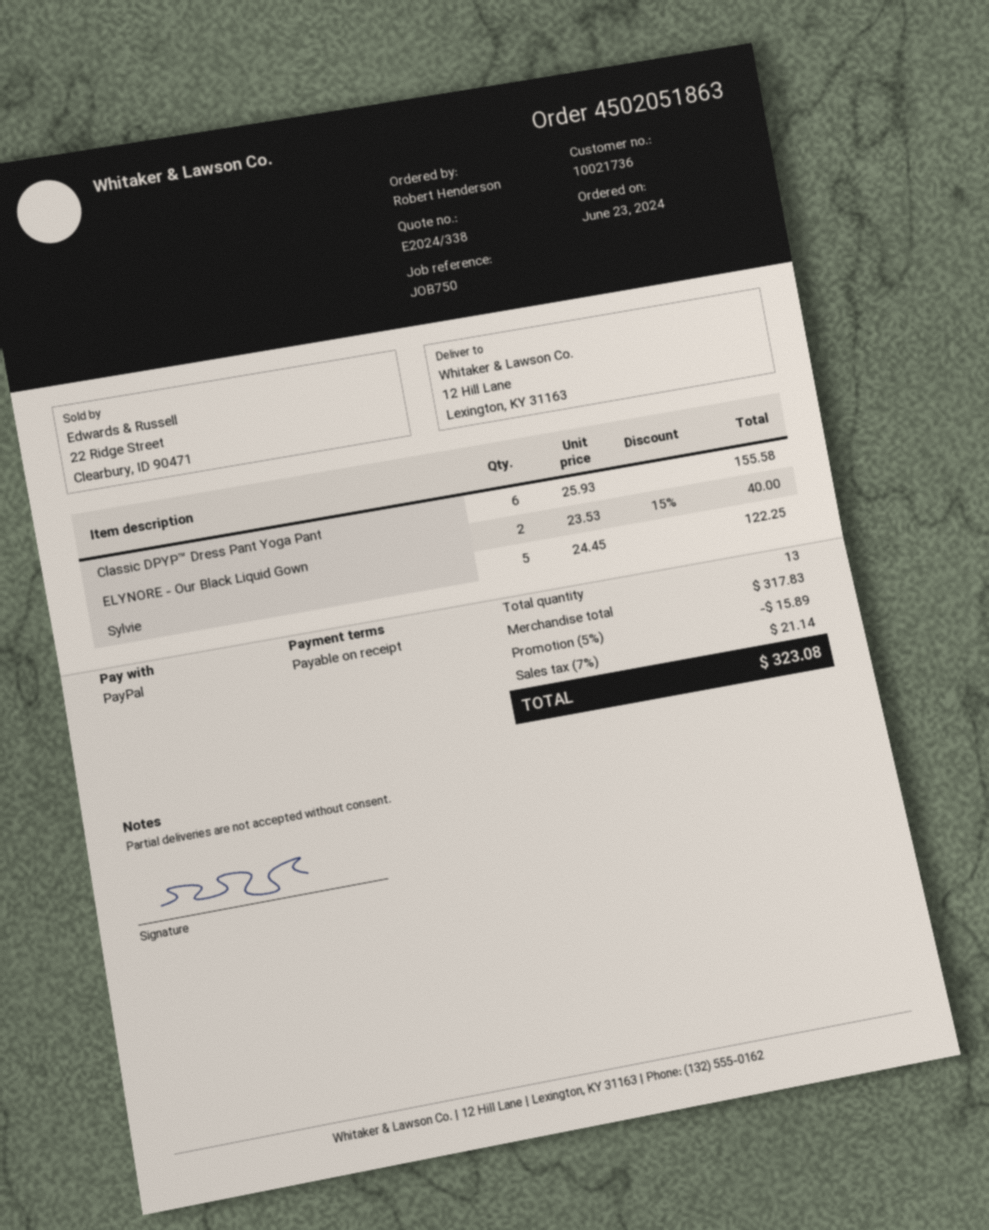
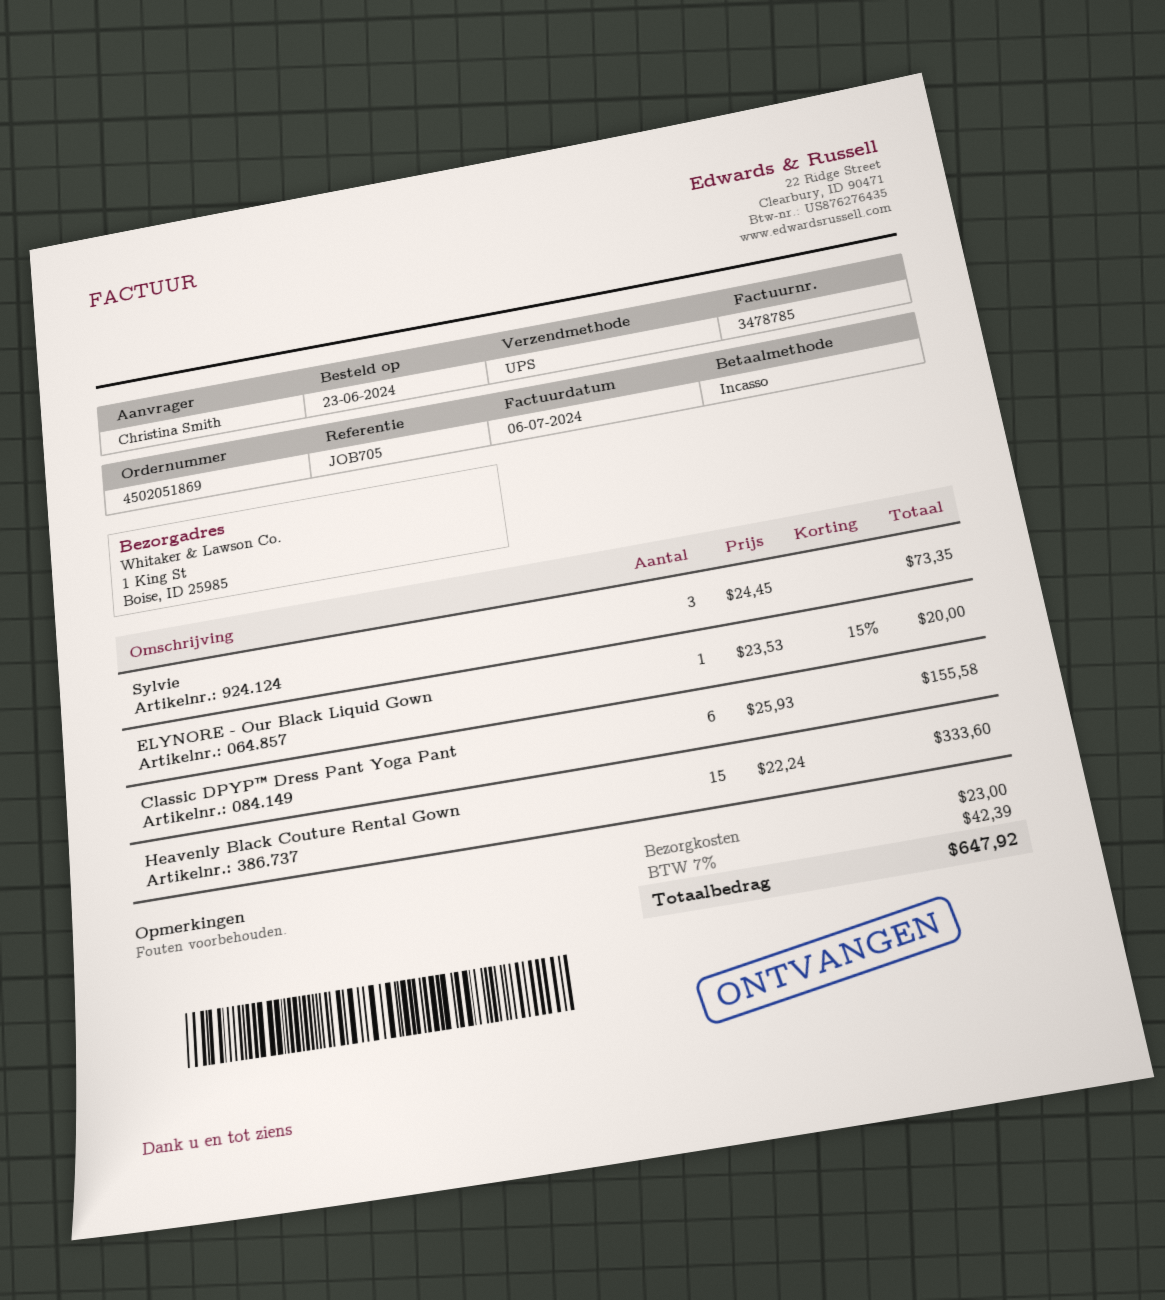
order number: 4502051863 -> 4502051869
reference: JOB750 -> JOB705
ordered by: Robert Henderson -> Christina Smith
payment method: PayPal -> direct debit
ship to: 12 Hill Lane, Lexington, KY 31163 -> 1 King St, Boise, ID 25985
ELYNORE - Our Black Liquid Gown: 2 x 23.53 - 15% = 40.00 -> 1 x 23.53 - 15% = 20.00
Sylvie: 5 x 24.45 = 122.25 -> 3 x 24.45 = 73.35
Heavenly Black Couture Rental Gown: none -> 15 x 22.24 = 333.60
discount: 5% = 15.89 -> none
shipping: none -> 23.00
tax: 7% = 21.14 -> 7% = 42.39
total: 323.08 -> 647.92

